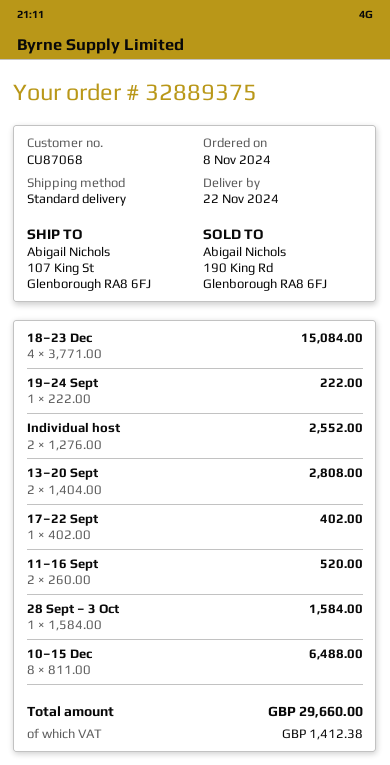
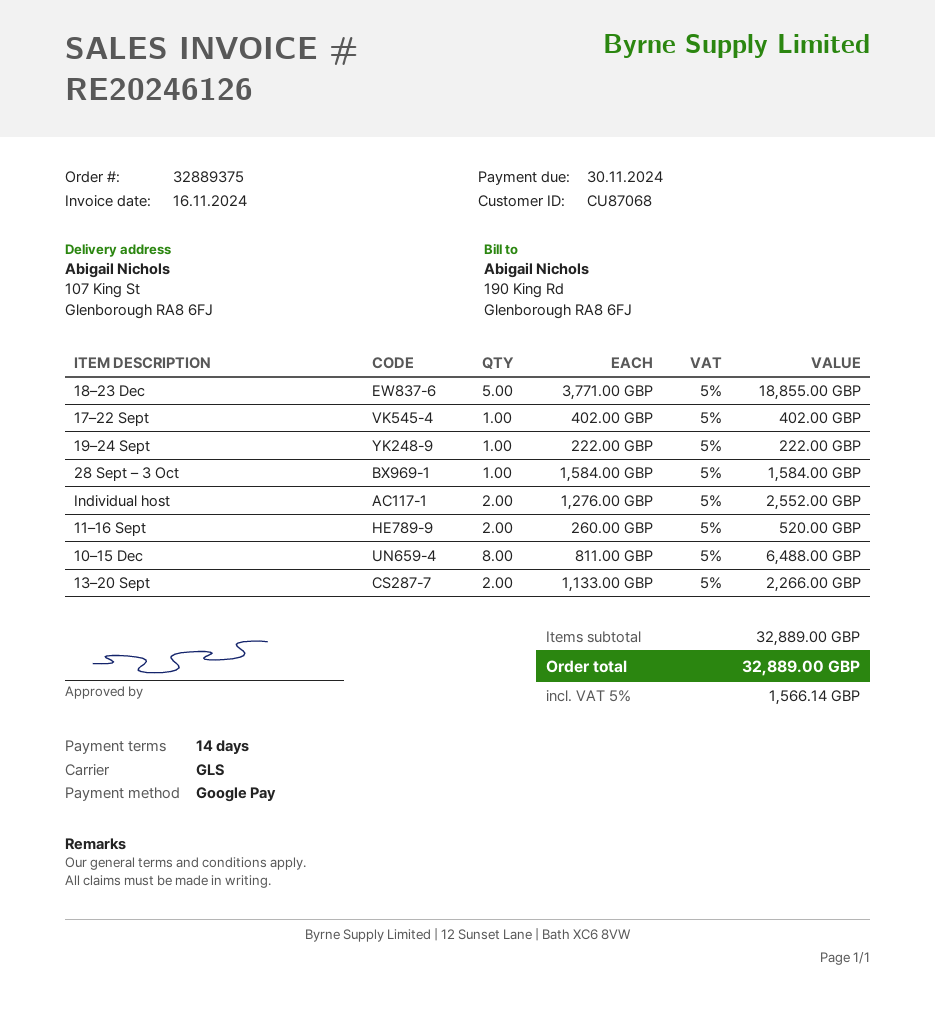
shipping method: standard -> GLS
18–23 Dec: 4 x 3771.00 = 15084.00 -> 5 x 3771.00 = 18855.00
13–20 Sept: 2 x 1404.00 = 2808.00 -> 2 x 1133.00 = 2266.00
tax: 1412.38 -> 1566.14
total: 29660.00 -> 32889.00

